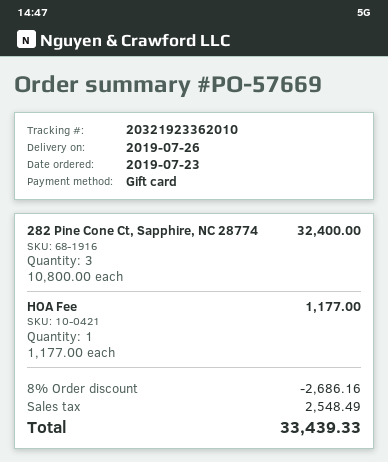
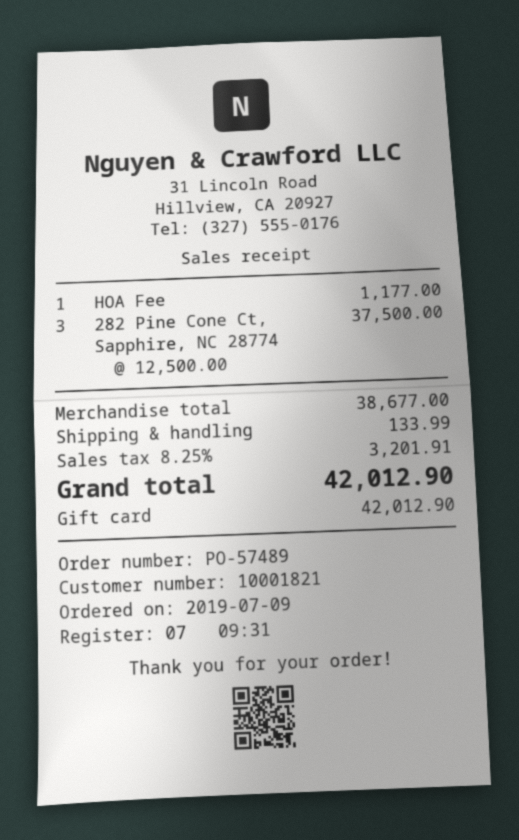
order number: PO-57669 -> PO-57489
order date: 2019-07-23 -> 2019-07-09
282 Pine Cone Ct, Sapphire, NC 28774: 3 x 10800.00 = 32400.00 -> 3 x 12500.00 = 37500.00
discount: 8% = 2686.16 -> none
shipping: none -> 133.99
tax: 2548.49 -> 3201.91
total: 33439.33 -> 42012.90

